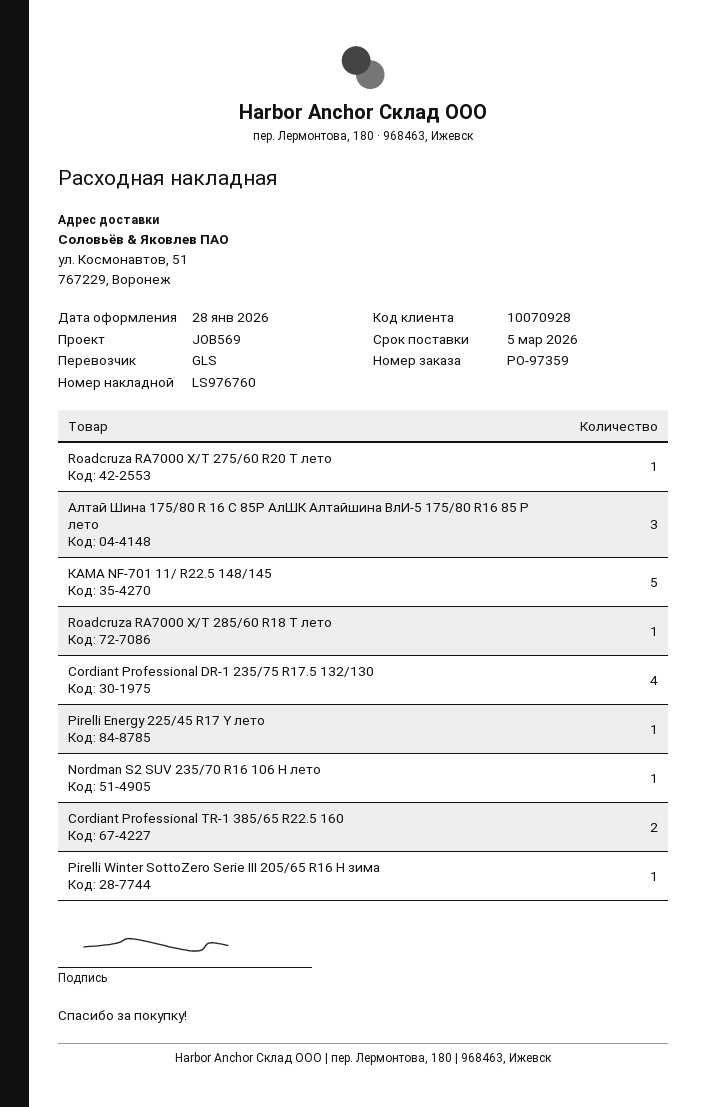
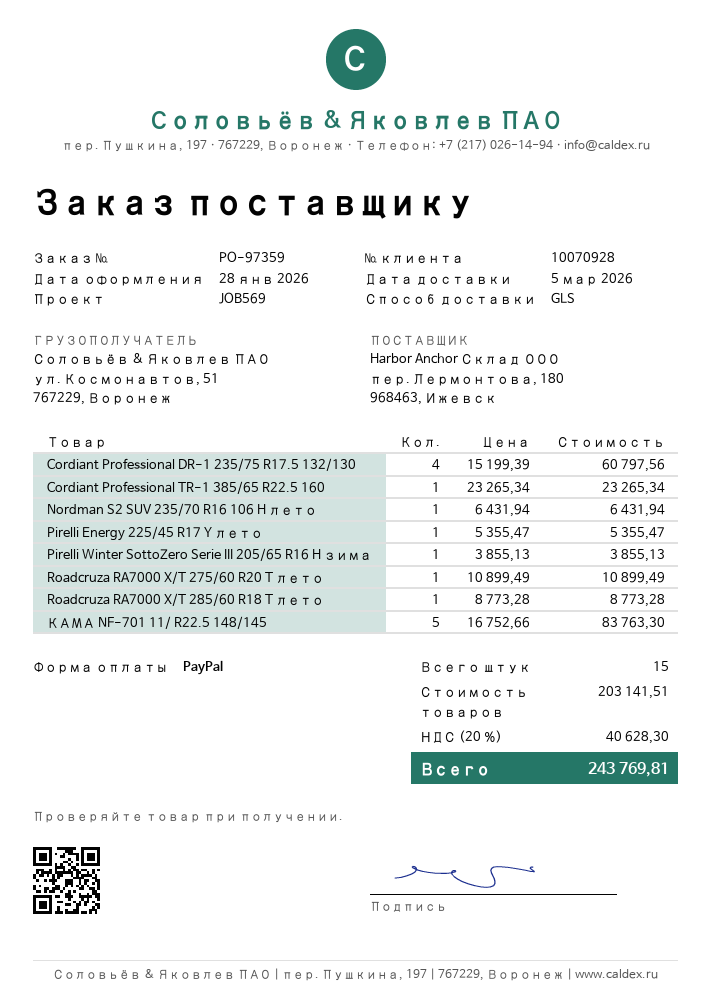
Алтай Шина 175/80 R 16 C 85P АлШК Алтайшина ВлИ-5 175/80 R16 85 P лето: 3 -> none
Cordiant Professional TR-1 385/65 R22.5 160: 2 -> 1

